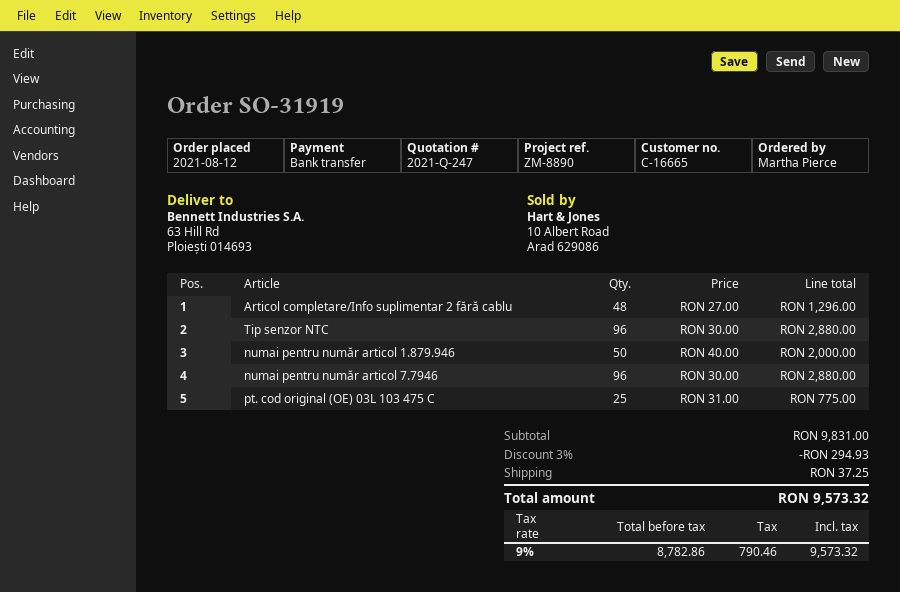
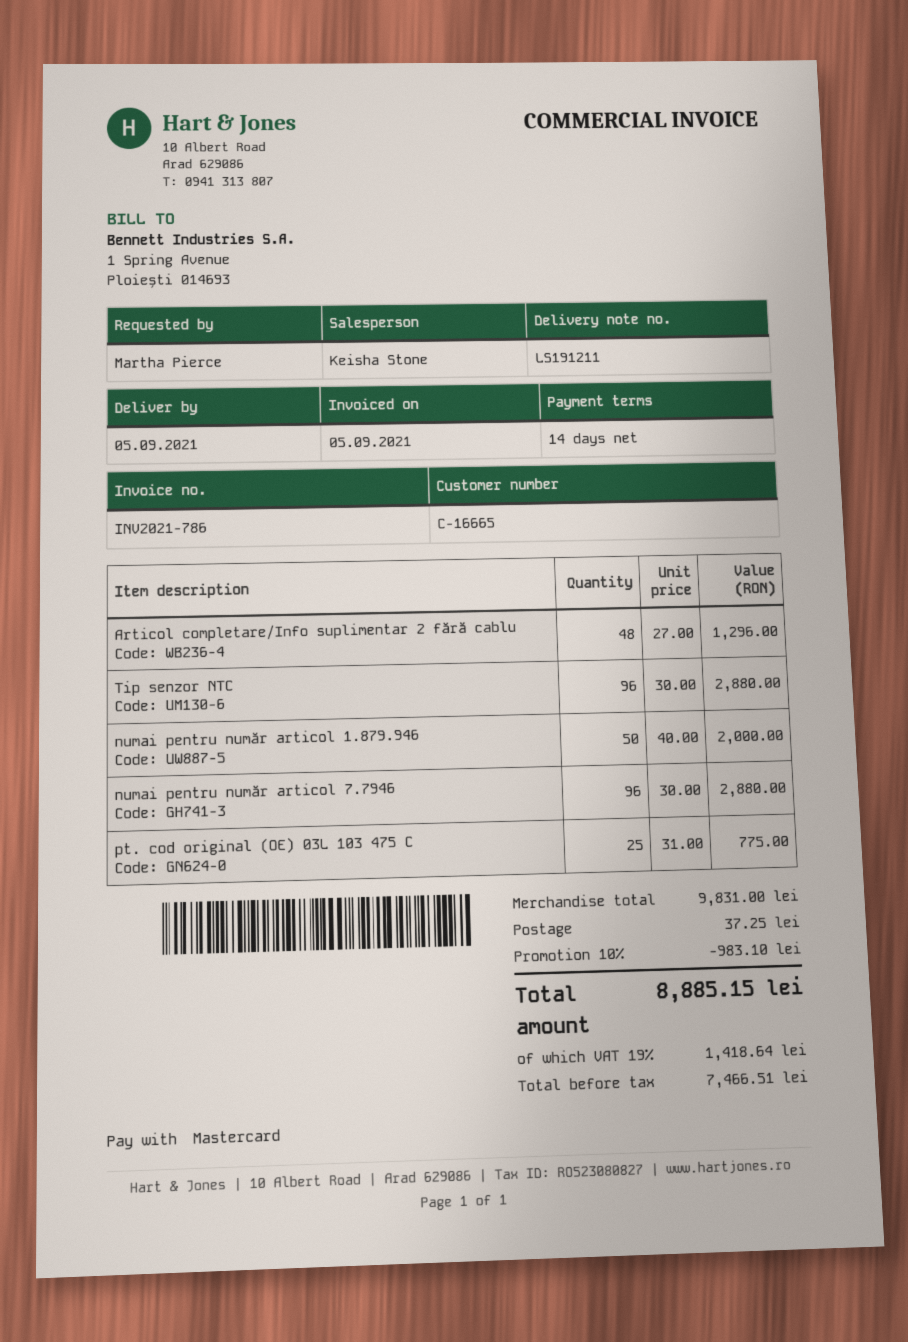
payment method: bank transfer -> Mastercard
discount: 3% = 294.93 -> 10% = 983.10
net: 8782.86 -> 7466.51
tax: 9% = 790.46 -> 19% = 1418.64
total: 9573.32 -> 8885.15

